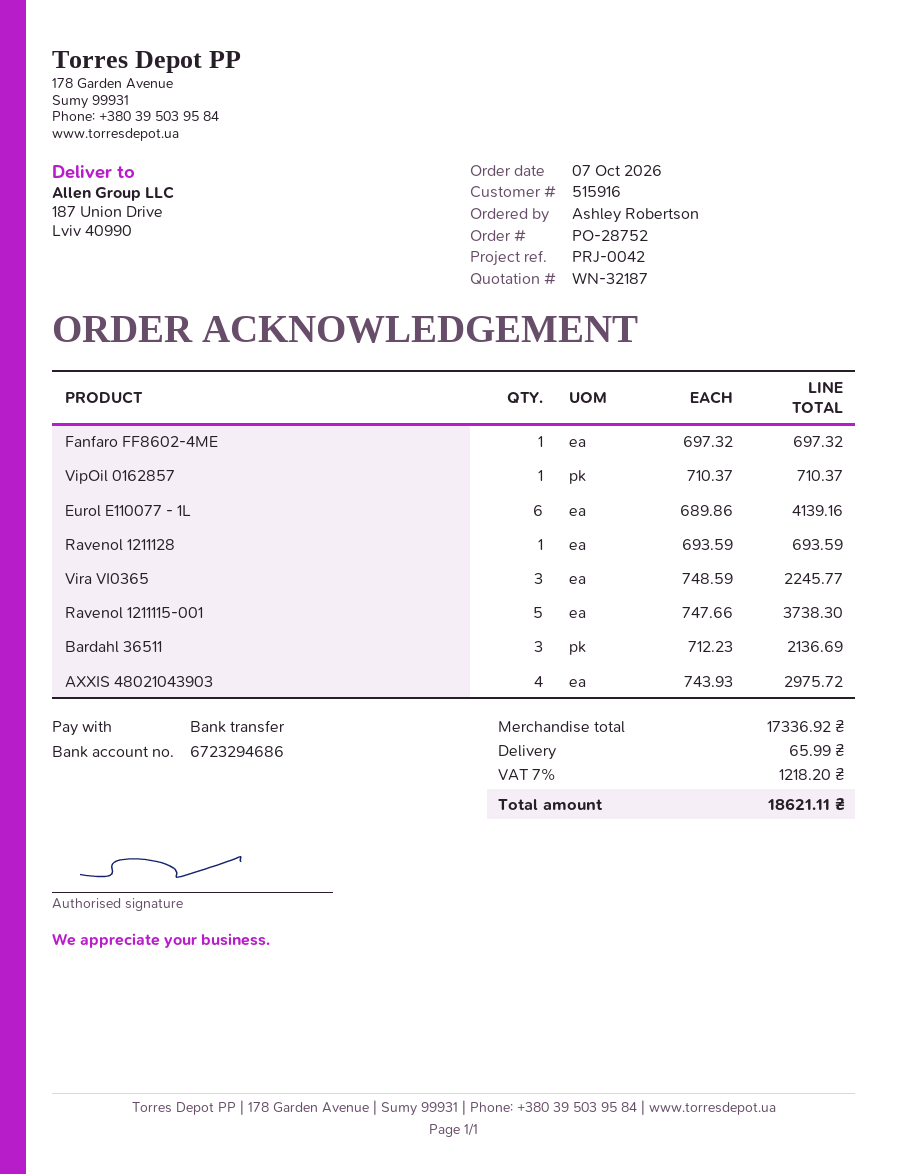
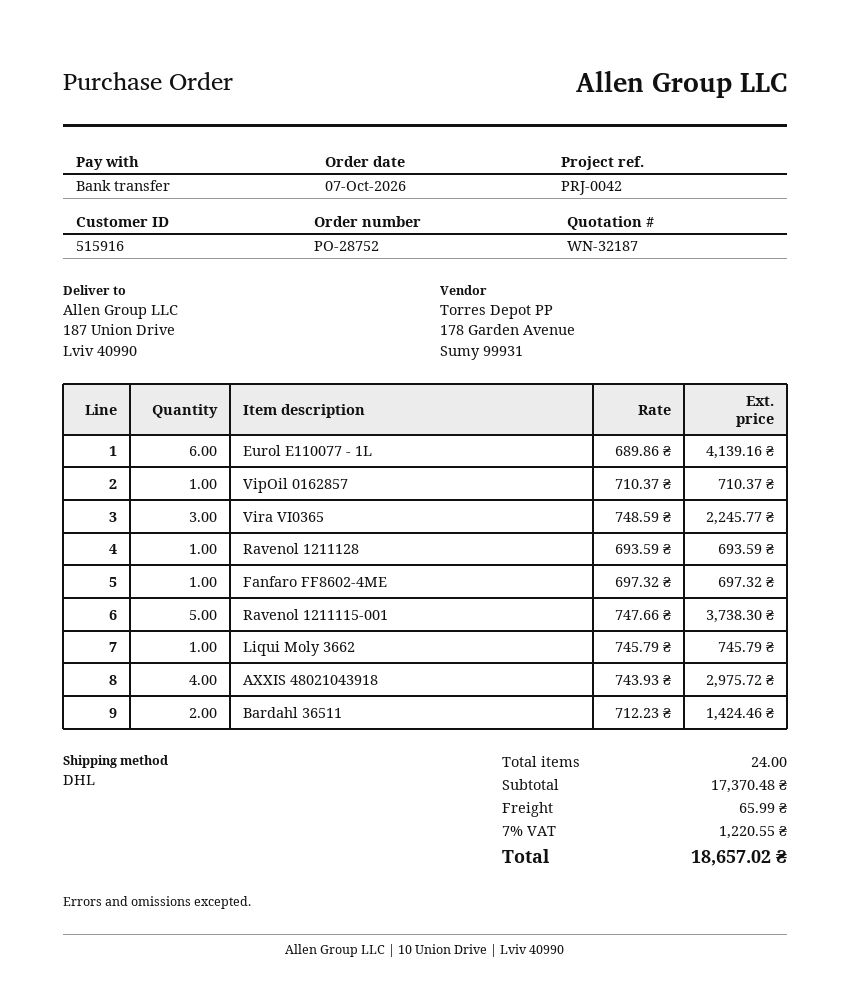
Bardahl 36511: 3 x 712.23 = 2136.69 -> 2 x 712.23 = 1424.46
AXXIS 48021043903: 4 x 743.93 = 2975.72 -> none
Liqui Moly 3662: none -> 1 x 745.79 = 745.79
AXXIS 48021043918: none -> 4 x 743.93 = 2975.72
subtotal: 17336.92 -> 17370.48
tax: 7% = 1218.20 -> 7% = 1220.55
total: 18621.11 -> 18657.02

